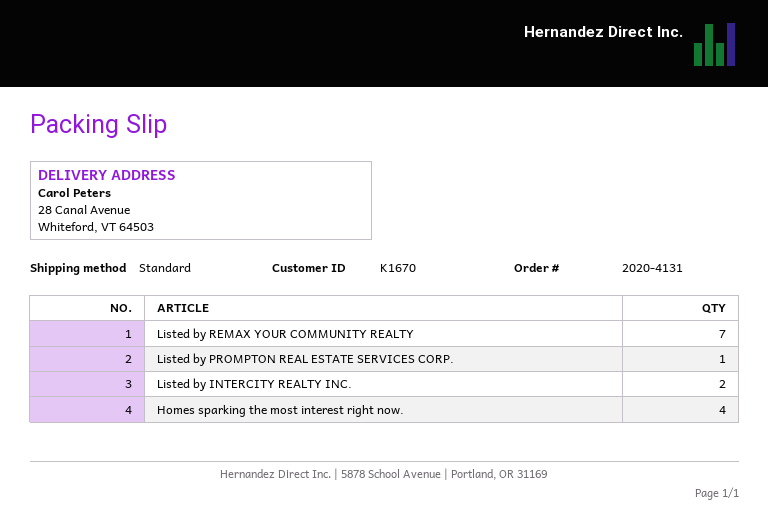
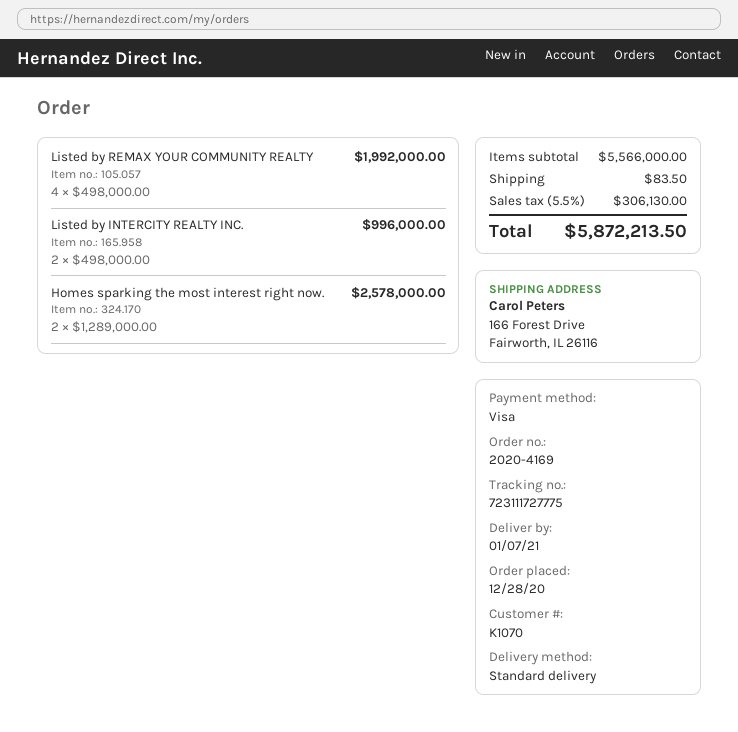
order number: 2020-4131 -> 2020-4169
customer number: K1670 -> K1070
ship to: 28 Canal Avenue, Whiteford, VT 64503 -> 166 Forest Drive, Fairworth, IL 26116
Listed by REMAX YOUR COMMUNITY REALTY: 7 -> 4
Listed by PROMPTON REAL ESTATE SERVICES CORP.: 1 -> none
Homes sparking the most interest right now.: 4 -> 2

